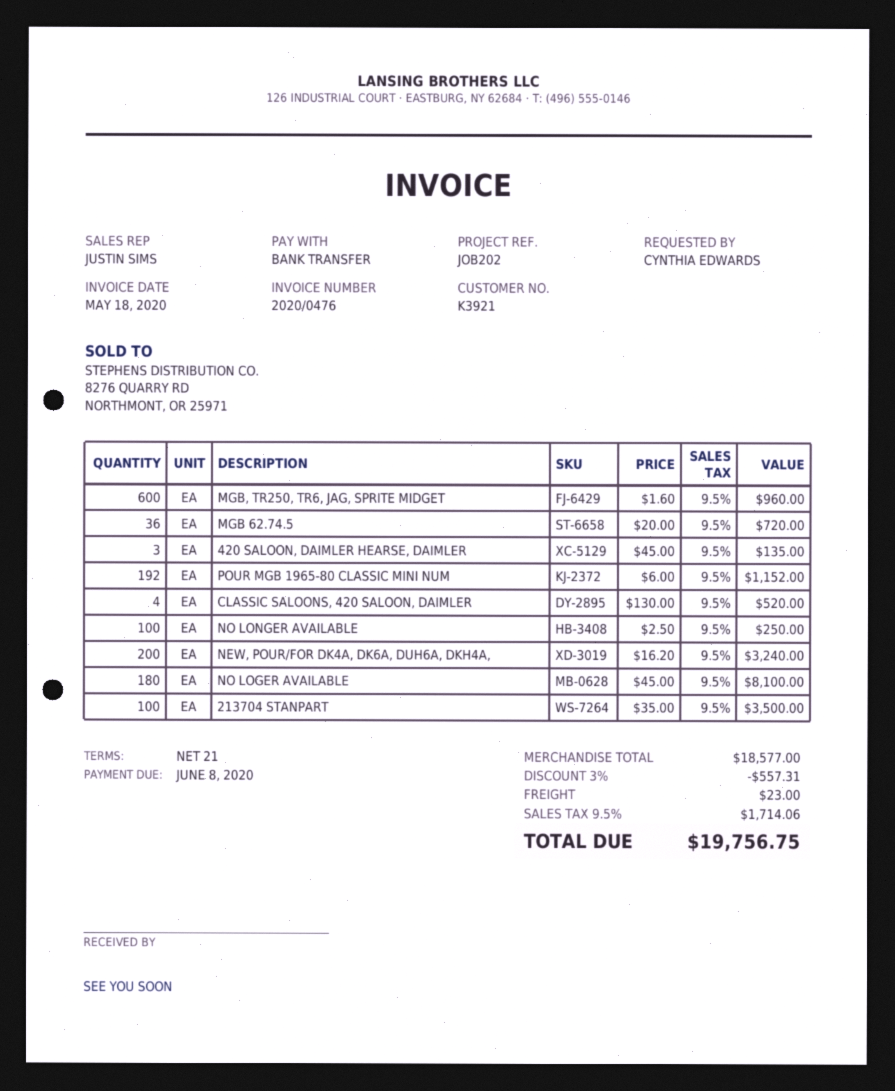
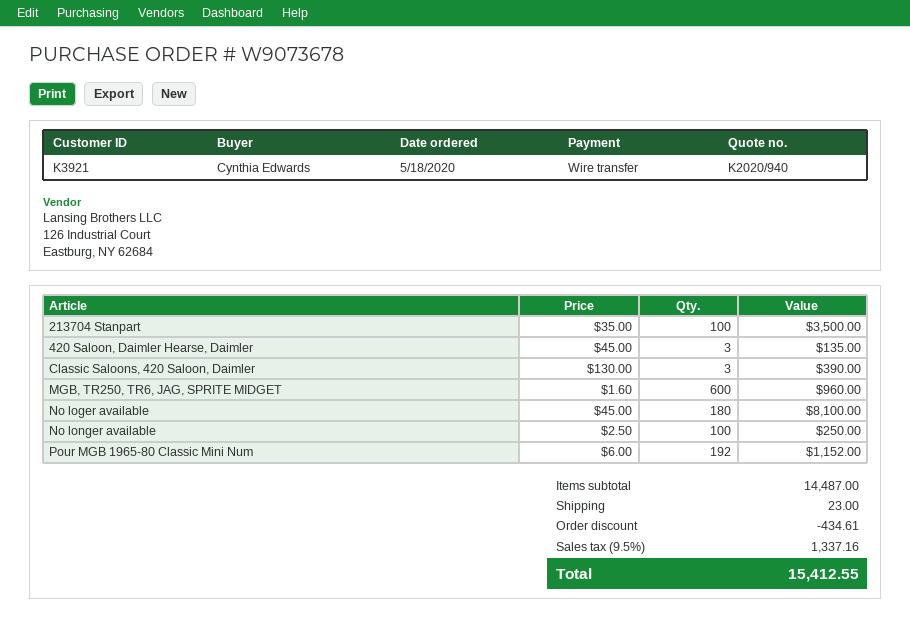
MGB 62.74.5: 36 x 20.00 = 720.00 -> none
CLASSIC SALOONS, 420 SALOON, DAIMLER: 4 x 130.00 = 520.00 -> 3 x 130.00 = 390.00
NEW, POUR/FOR DK4A, DK6A, DUH6A, DKH4A,: 200 x 16.20 = 3240.00 -> none
subtotal: 18577.00 -> 14487.00
discount: 557.31 -> 434.61
tax: 9.5% = 1714.06 -> 9.5% = 1337.16
total: 19756.75 -> 15412.55

